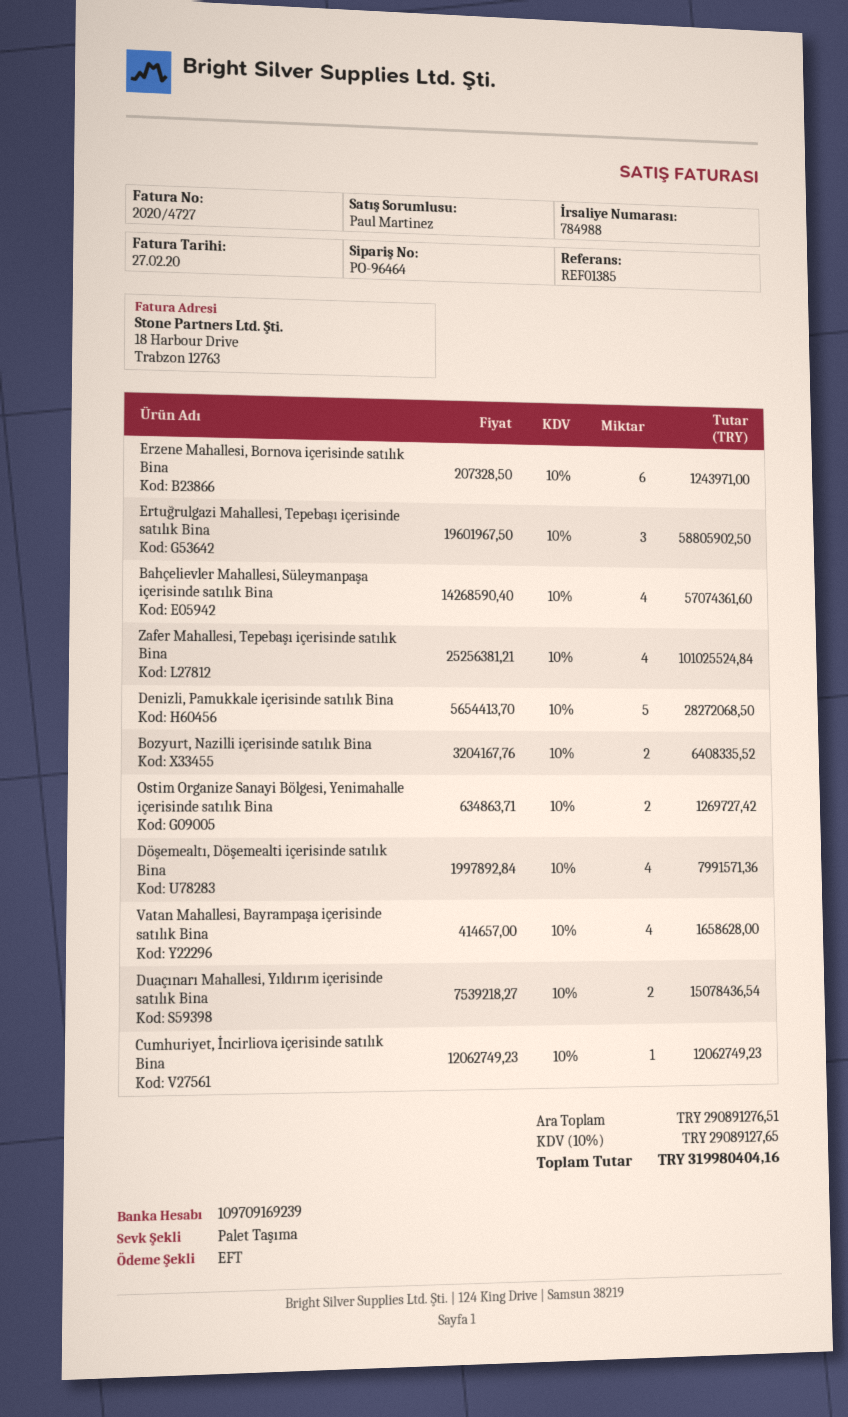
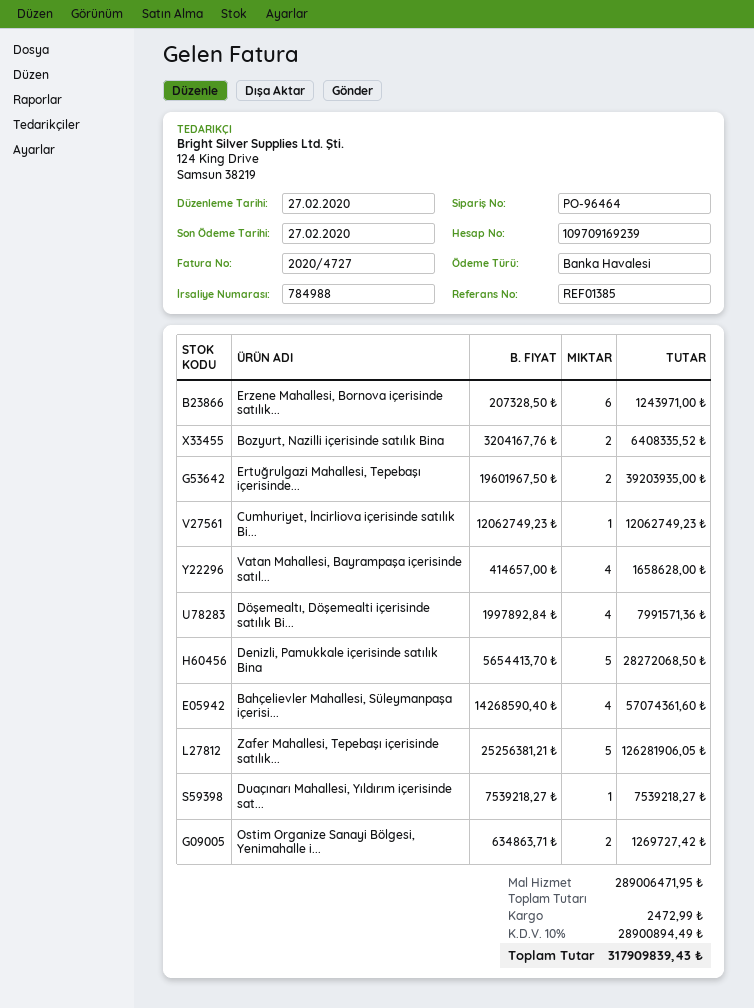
Ertuğrulgazi Mahallesi, Tepebaşı içerisinde satılık Bina: 3 x 19601967.50 = 58805902.50 -> 2 x 19601967.50 = 39203935.00
Zafer Mahallesi, Tepebaşı içerisinde satılık Bina: 4 x 25256381.21 = 101025524.84 -> 5 x 25256381.21 = 126281906.05
Duaçınarı Mahallesi, Yıldırım içerisinde satılık Bina: 2 x 7539218.27 = 15078436.54 -> 1 x 7539218.27 = 7539218.27
subtotal: 290891276.51 -> 289006471.95
shipping: none -> 2472.99
tax: 10% = 29089127.65 -> 10% = 28900894.49
total: 319980404.16 -> 317909839.43

